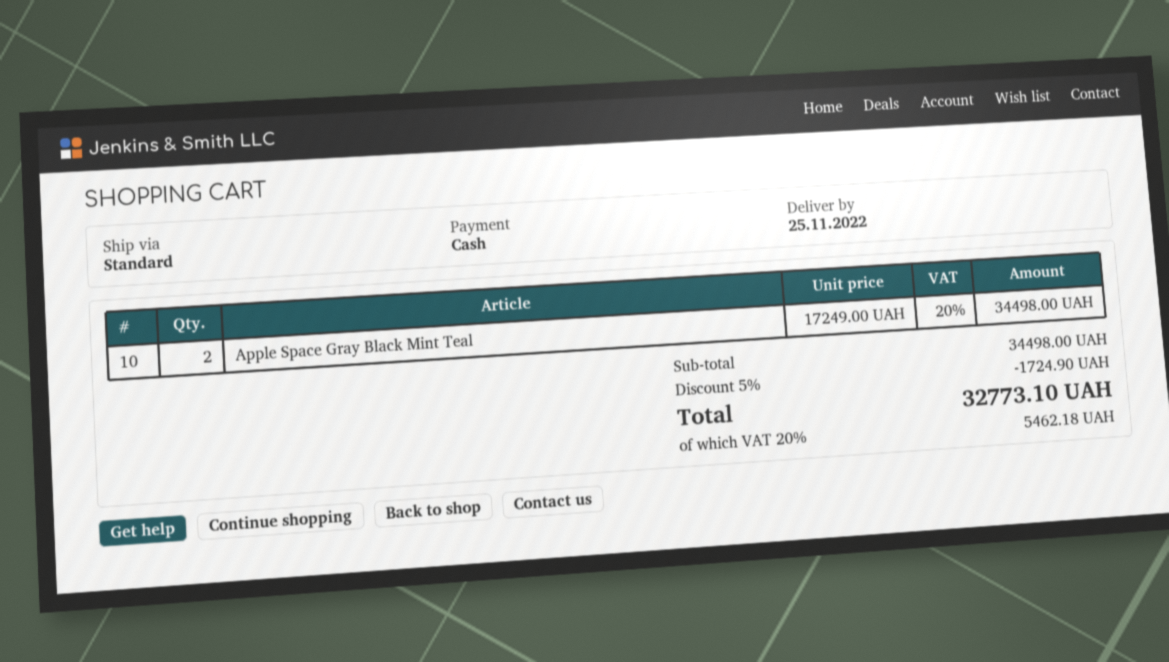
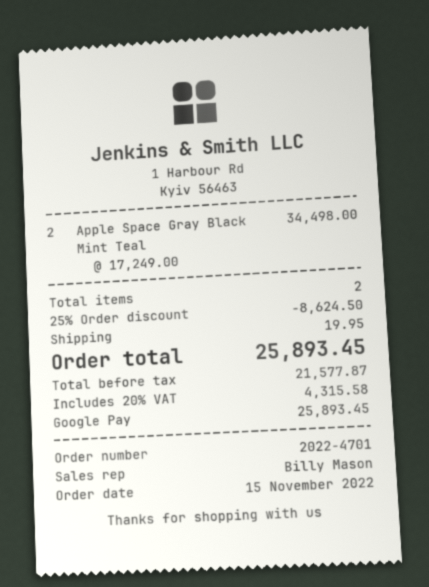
payment method: cash -> Google Pay
discount: 5% = 1724.90 -> 25% = 8624.50
shipping: none -> 19.95
tax: 20% = 5462.18 -> 20% = 4315.58
total: 32773.10 -> 25893.45

